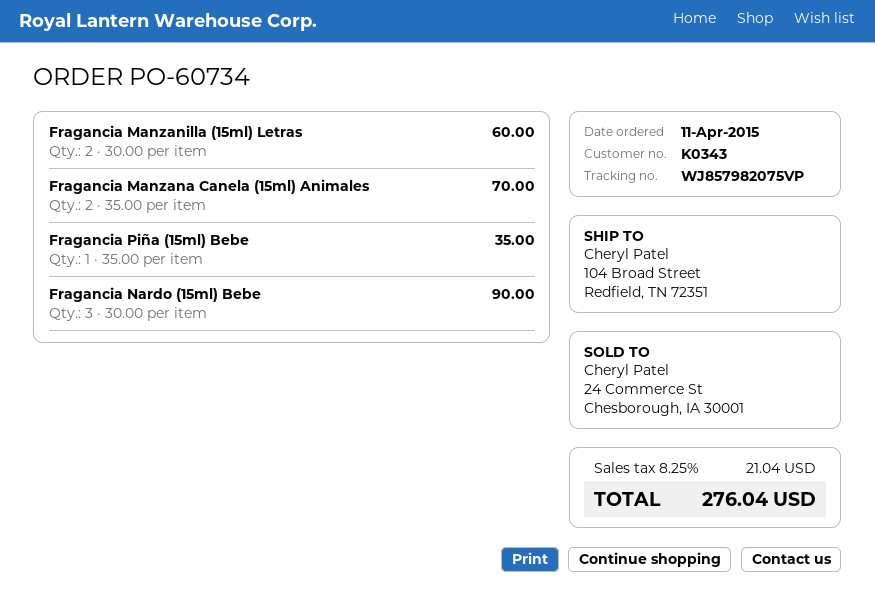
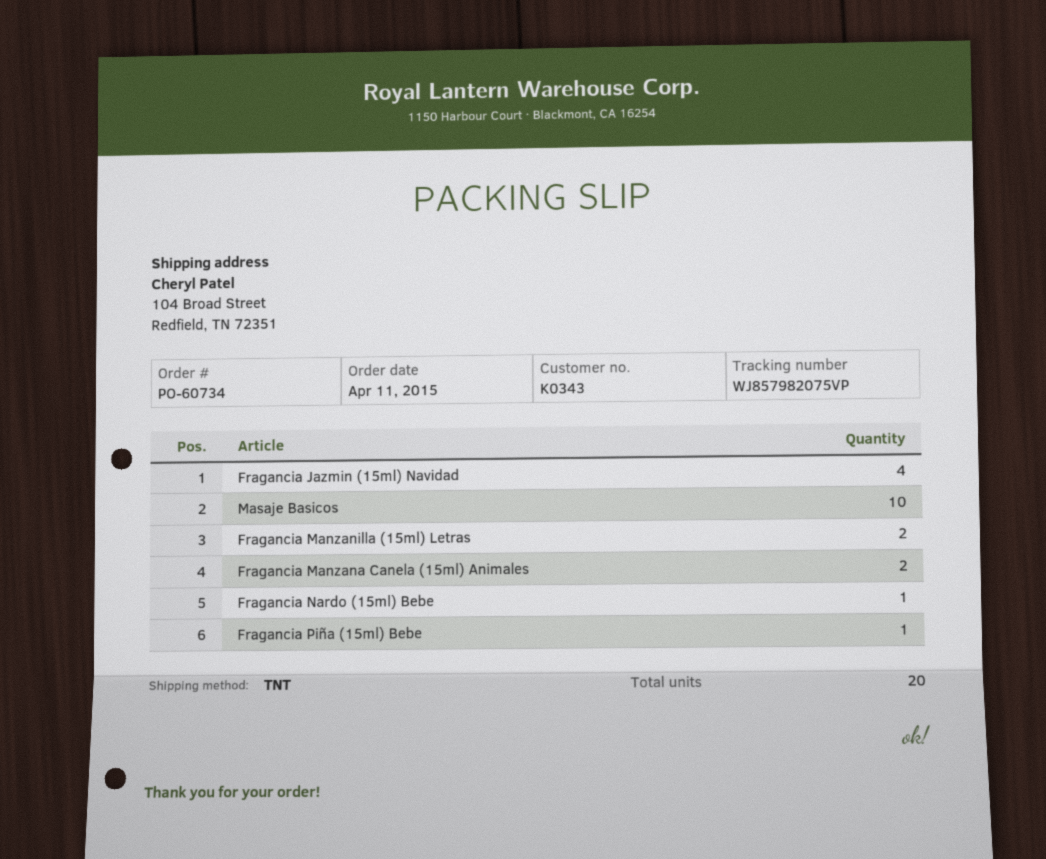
Fragancia Nardo (15ml) Bebe: 3 -> 1
Fragancia Jazmin (15ml) Navidad: none -> 4
Masaje Basicos: none -> 10

